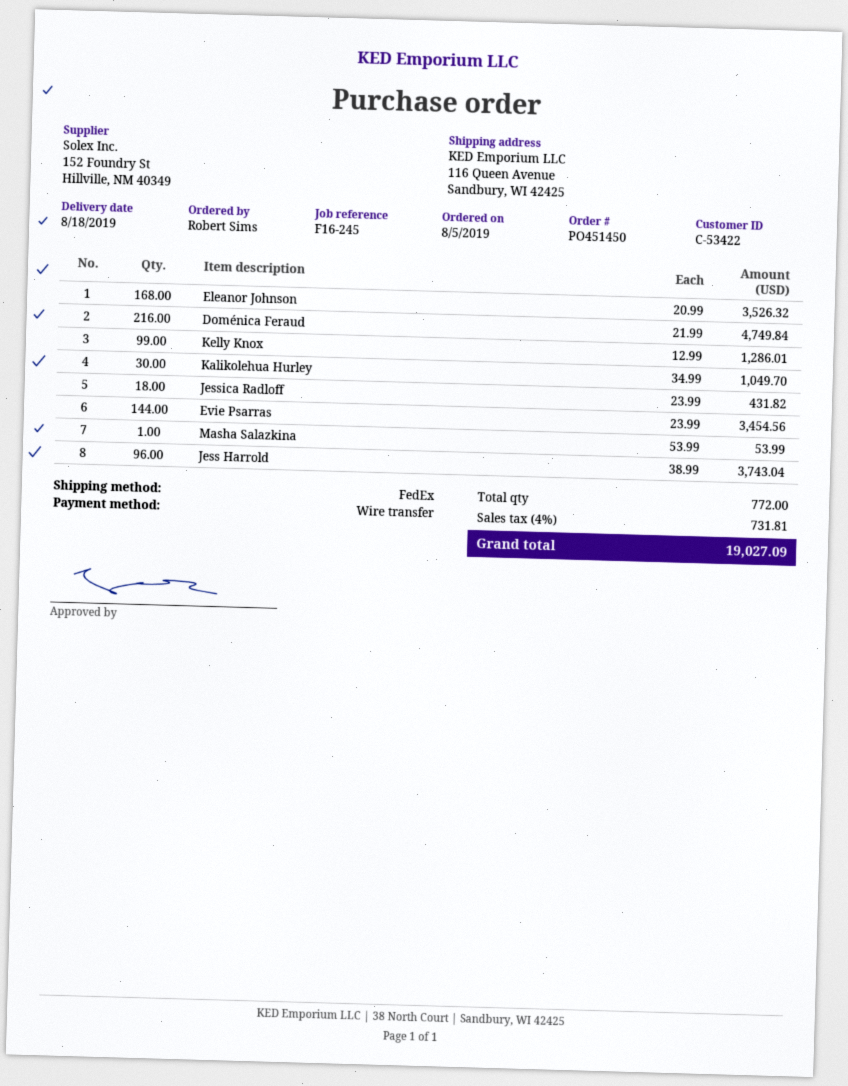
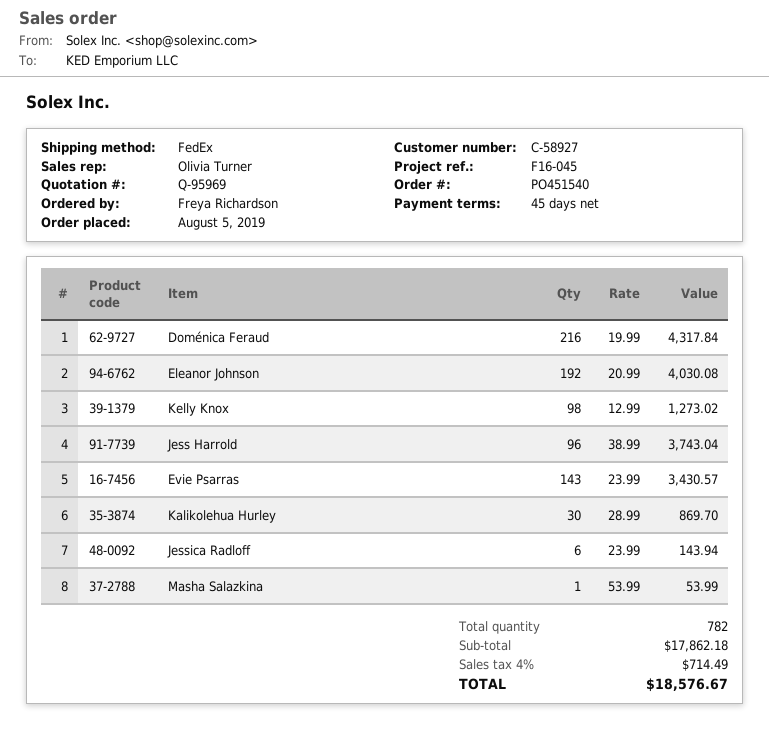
order number: PO451450 -> PO451540
customer number: C-53422 -> C-58927
reference: F16-245 -> F16-045
ordered by: Robert Sims -> Freya Richardson
Eleanor Johnson: 168 x 20.99 = 3526.32 -> 192 x 20.99 = 4030.08
Doménica Feraud: 216 x 21.99 = 4749.84 -> 216 x 19.99 = 4317.84
Kelly Knox: 99 x 12.99 = 1286.01 -> 98 x 12.99 = 1273.02
Kalikolehua Hurley: 30 x 34.99 = 1049.70 -> 30 x 28.99 = 869.70
Jessica Radloff: 18 x 23.99 = 431.82 -> 6 x 23.99 = 143.94
Evie Psarras: 144 x 23.99 = 3454.56 -> 143 x 23.99 = 3430.57
total quantity: 772 -> 782
tax: 4% = 731.81 -> 4% = 714.49
total: 19027.09 -> 18576.67

